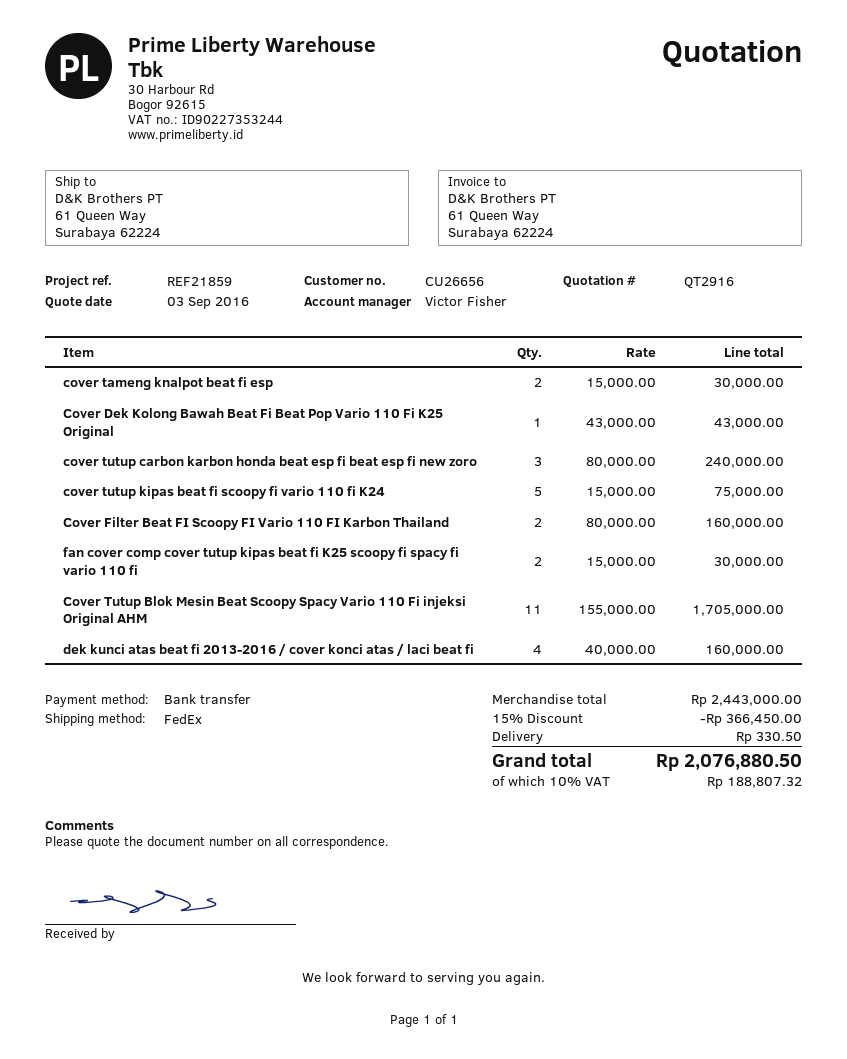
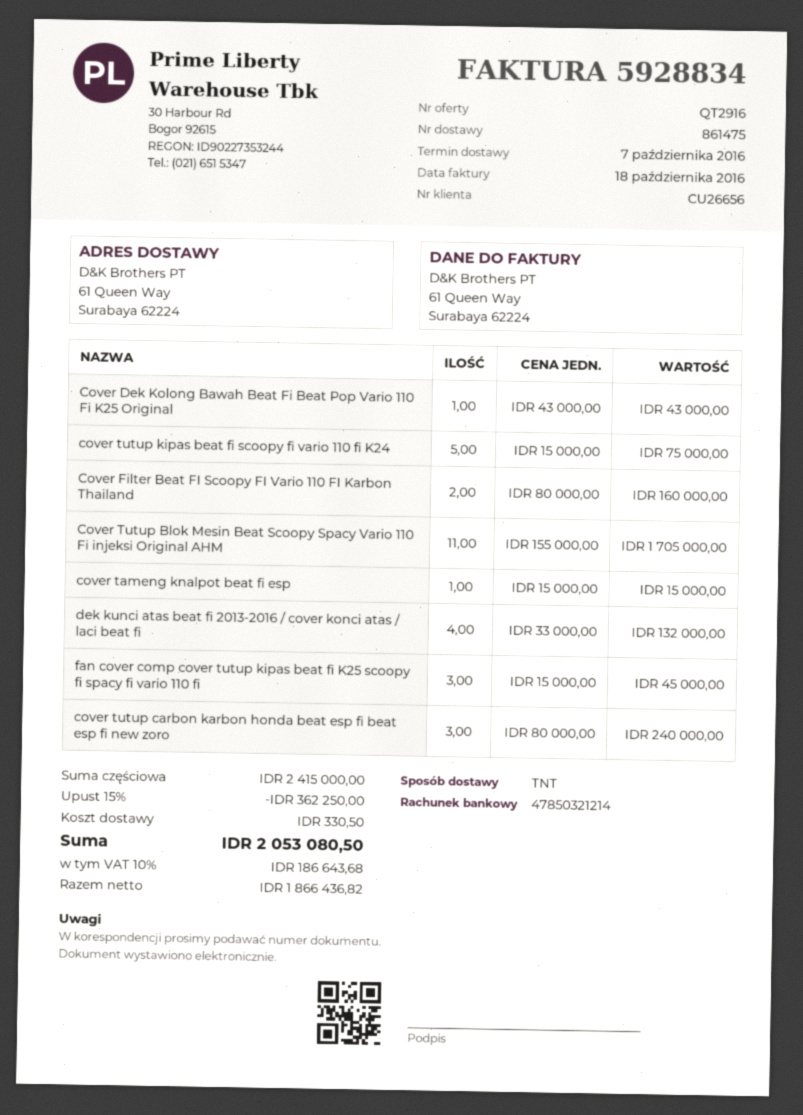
shipping method: FedEx -> TNT
cover tameng knalpot beat fi esp: 2 x 15000.00 = 30000.00 -> 1 x 15000.00 = 15000.00
fan cover comp cover tutup kipas beat fi K25 scoopy fi spacy fi vario 110 fi: 2 x 15000.00 = 30000.00 -> 3 x 15000.00 = 45000.00
dek kunci atas beat fi 2013-2016 / cover konci atas / laci beat fi: 4 x 40000.00 = 160000.00 -> 4 x 33000.00 = 132000.00
subtotal: 2443000.00 -> 2415000.00
discount: 15% = 366450.00 -> 15% = 362250.00
tax: 10% = 188807.32 -> 10% = 186643.68
total: 2076880.50 -> 2053080.50

